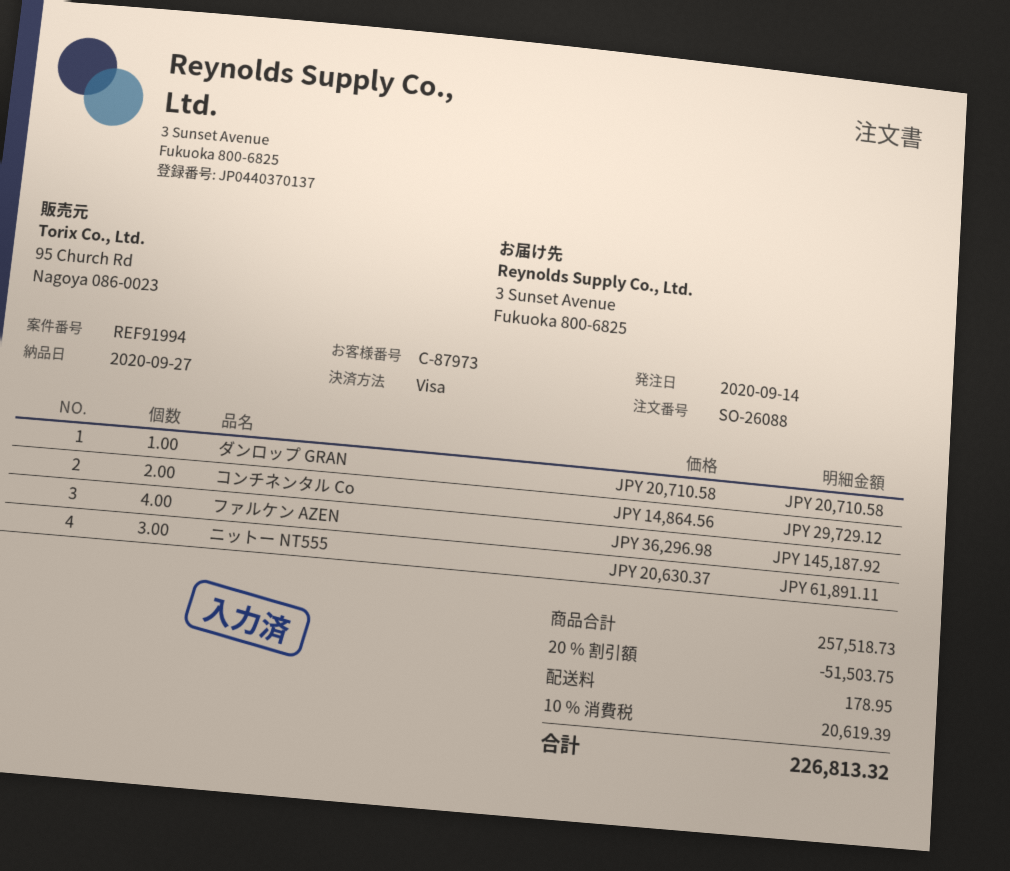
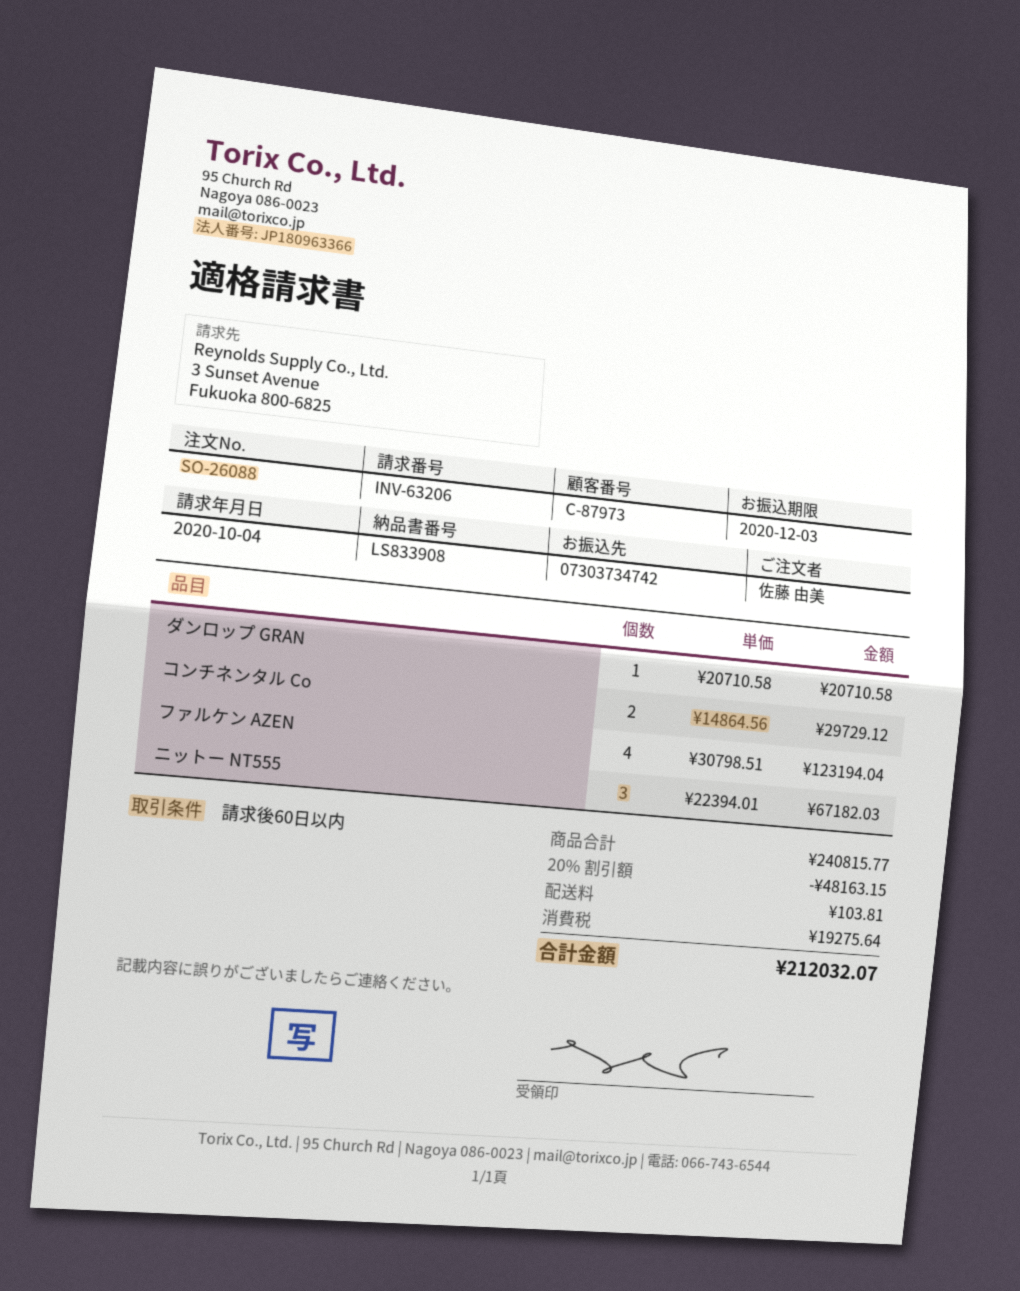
ファルケン AZEN: 4 x 36296.98 = 145187.92 -> 4 x 30798.51 = 123194.04
ニットー NT555: 3 x 20630.37 = 61891.11 -> 3 x 22394.01 = 67182.03
subtotal: 257518.73 -> 240815.77
discount: 20% = 51503.75 -> 20% = 48163.15
shipping: 178.95 -> 103.81
tax: 20619.39 -> 19275.64
total: 226813.32 -> 212032.07

